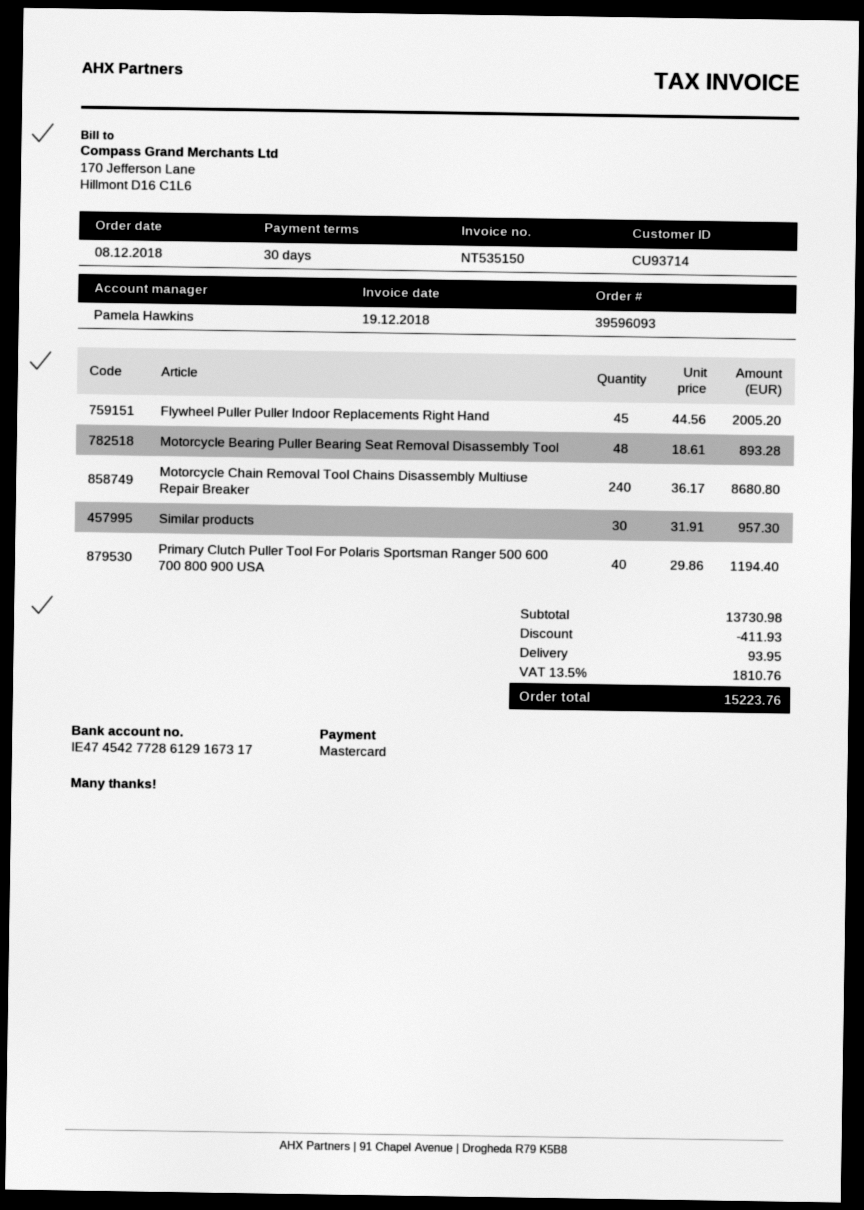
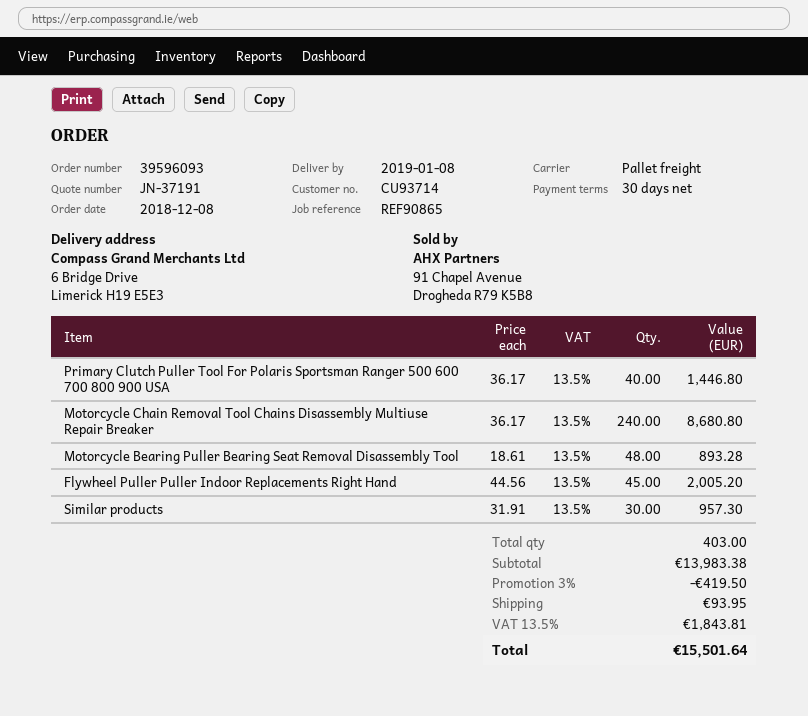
Primary Clutch Puller Tool For Polaris Sportsman Ranger 500 600 700 800 900 USA: 40 x 29.86 = 1194.40 -> 40 x 36.17 = 1446.80
subtotal: 13730.98 -> 13983.38
discount: 411.93 -> 419.50
tax: 13.5% = 1810.76 -> 13.5% = 1843.81
total: 15223.76 -> 15501.64

